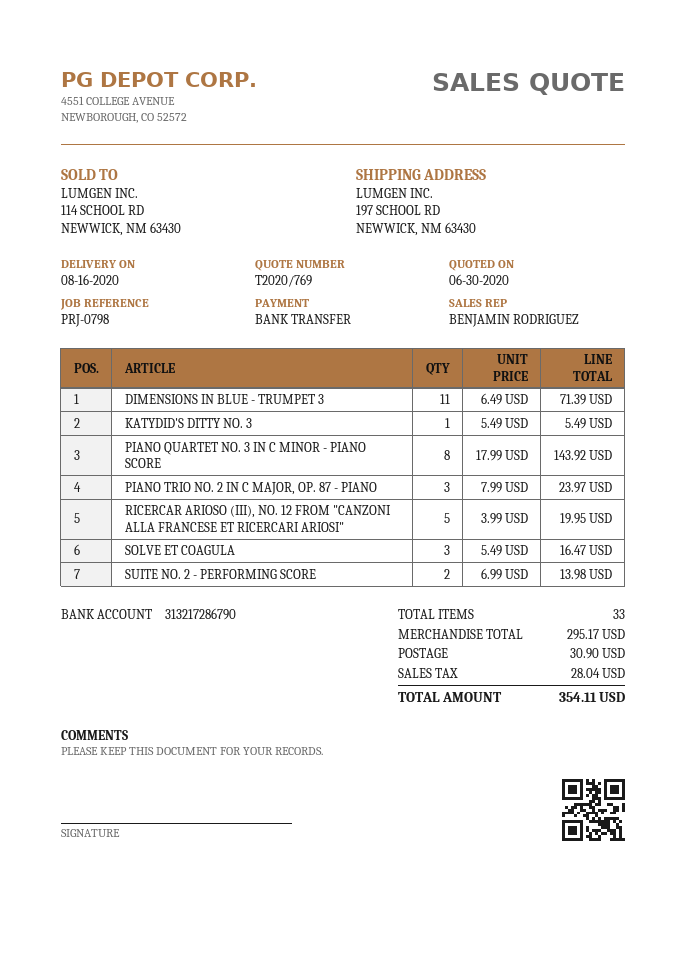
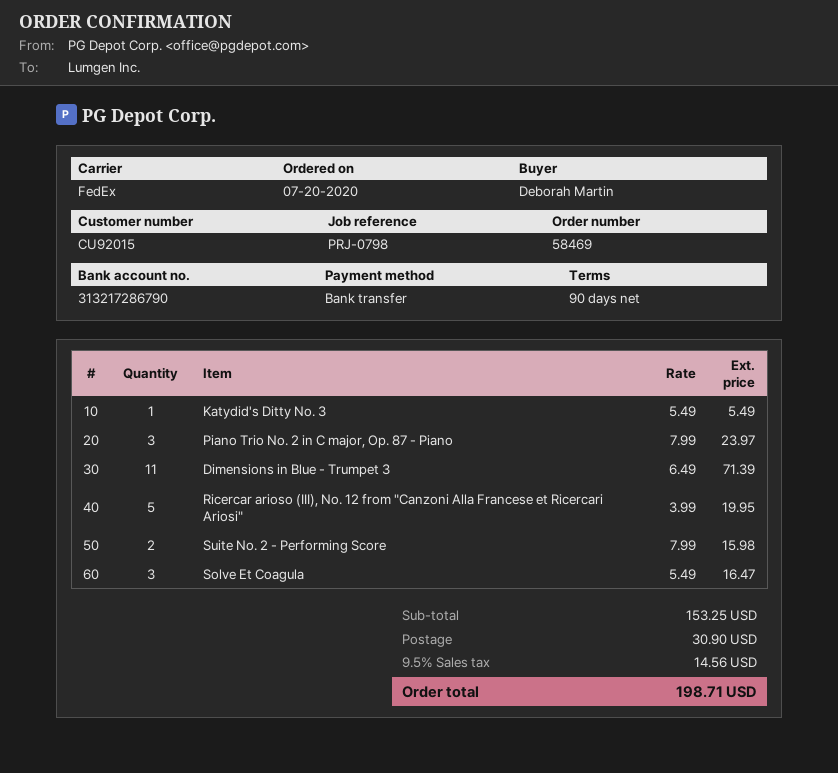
PIANO QUARTET NO. 3 IN C MINOR - PIANO SCORE: 8 x 17.99 = 143.92 -> none
SUITE NO. 2 - PERFORMING SCORE: 2 x 6.99 = 13.98 -> 2 x 7.99 = 15.98
subtotal: 295.17 -> 153.25
tax: 28.04 -> 14.56
total: 354.11 -> 198.71

